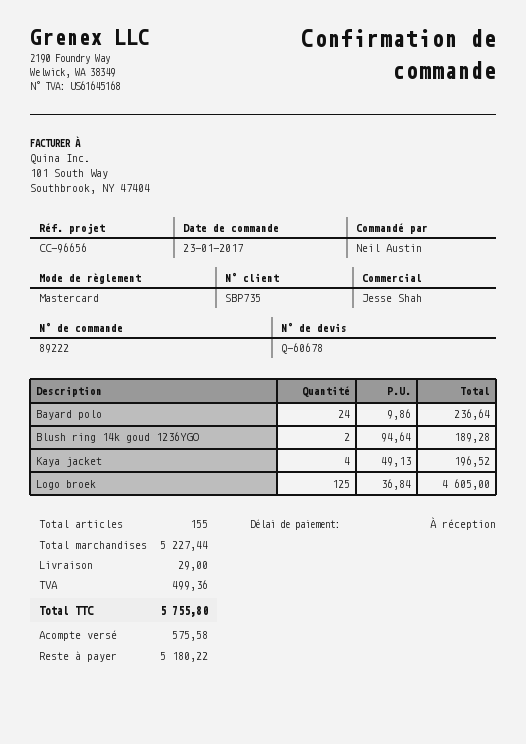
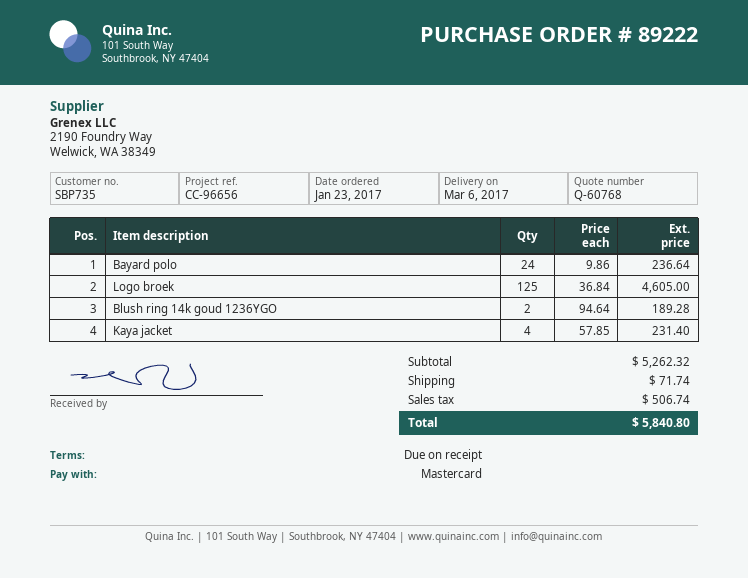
quote number: Q-60678 -> Q-60768
Kaya jacket: 4 x 49.13 = 196.52 -> 4 x 57.85 = 231.40
subtotal: 5227.44 -> 5262.32
shipping: 29.00 -> 71.74
tax: 499.36 -> 506.74
total: 5755.80 -> 5840.80

